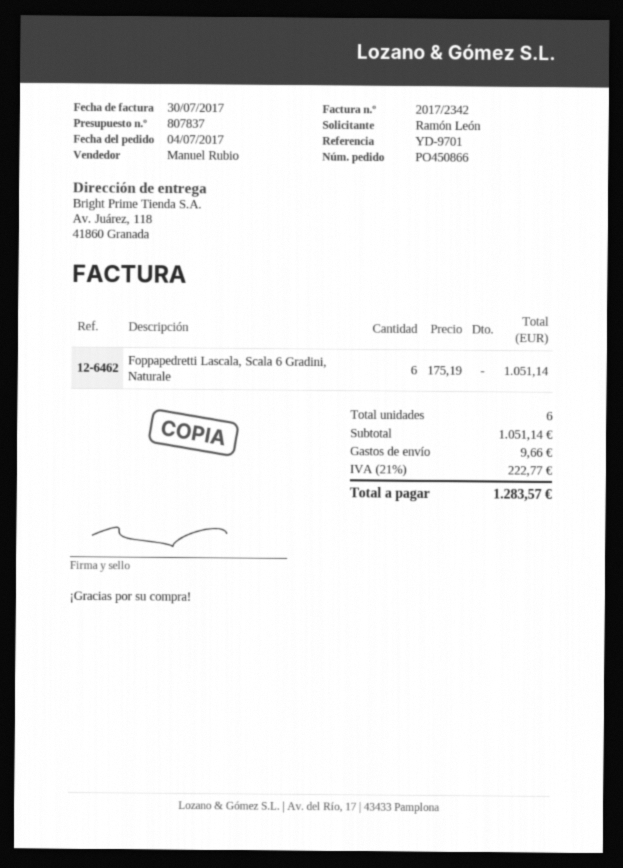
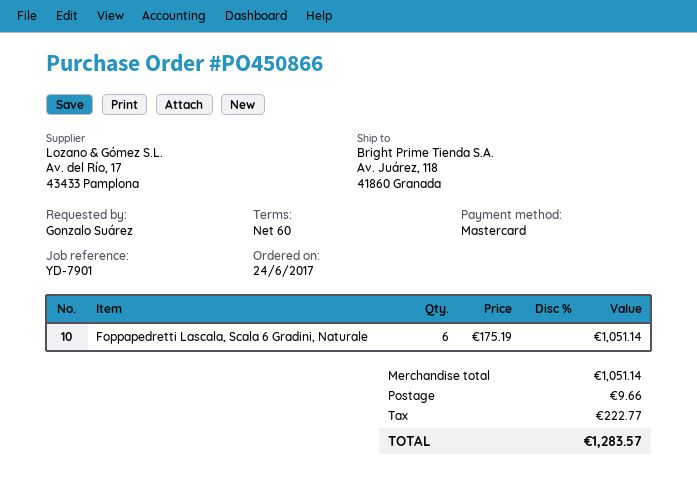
order date: 2017-07-04 -> 2017-06-24
reference: YD-9701 -> YD-7901
ordered by: Ramón León -> Gonzalo Suárez

